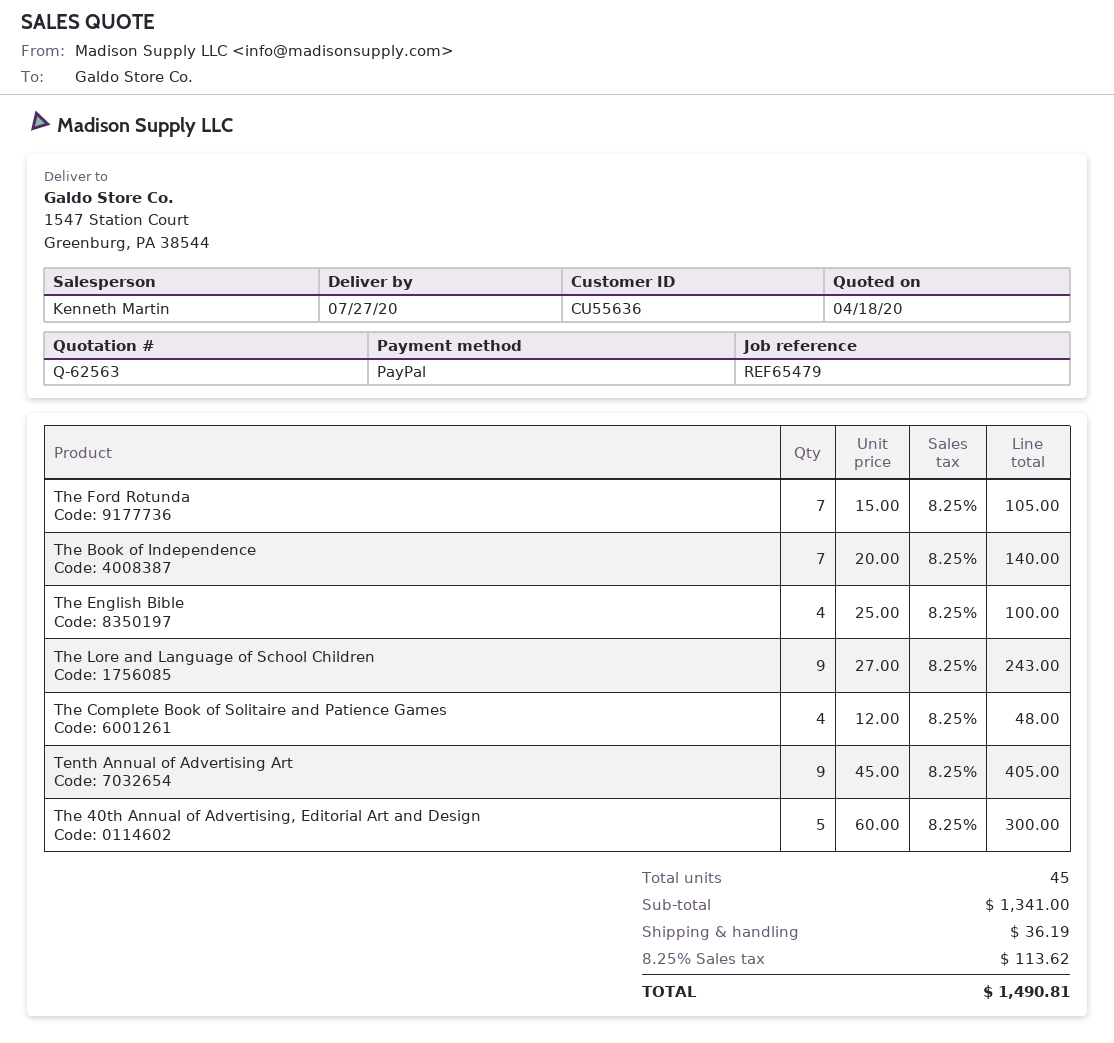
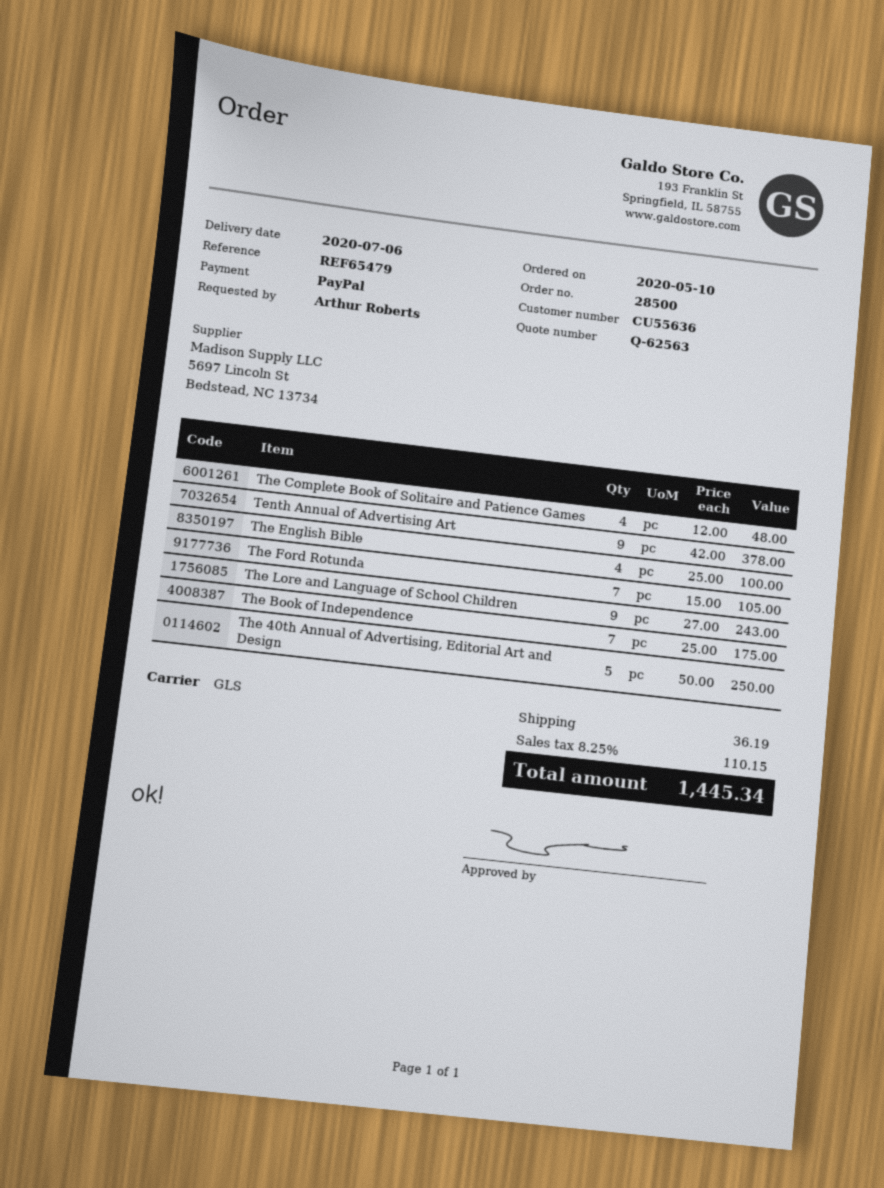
delivery date: 2020-07-27 -> 2020-07-06
The Book of Independence: 7 x 20.00 = 140.00 -> 7 x 25.00 = 175.00
Tenth Annual of Advertising Art: 9 x 45.00 = 405.00 -> 9 x 42.00 = 378.00
The 40th Annual of Advertising, Editorial Art and Design: 5 x 60.00 = 300.00 -> 5 x 50.00 = 250.00
tax: 8.25% = 113.62 -> 8.25% = 110.15
total: 1490.81 -> 1445.34

